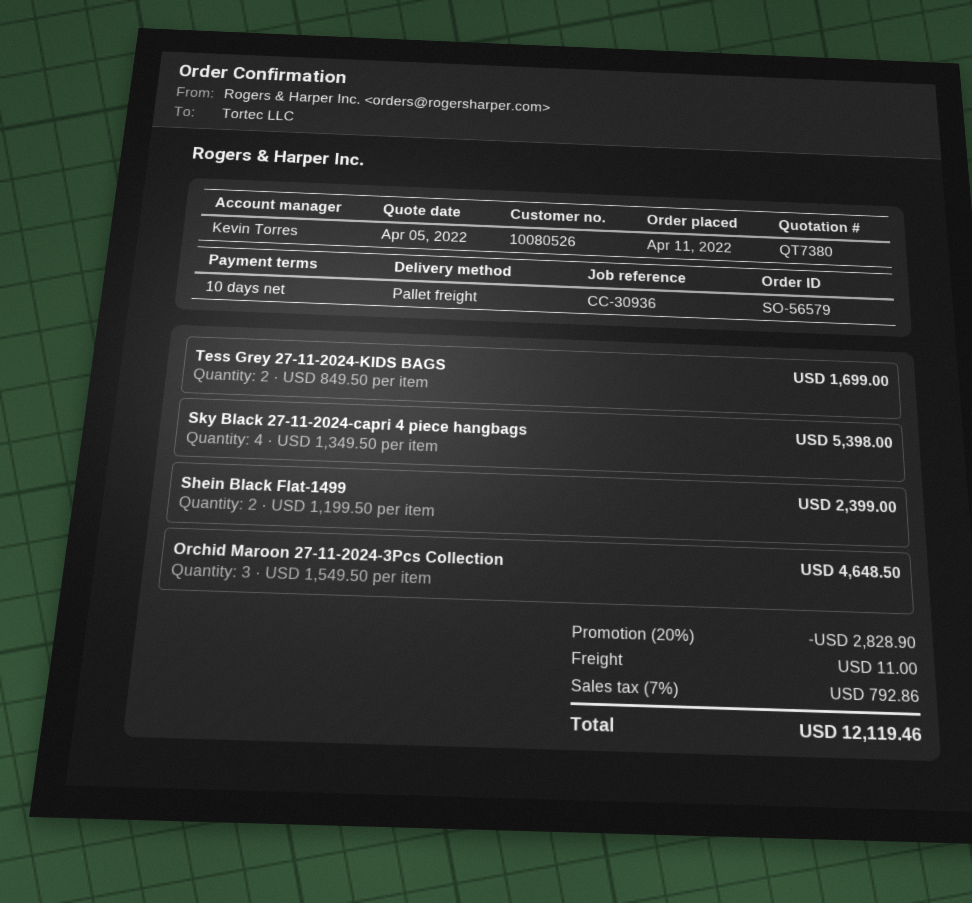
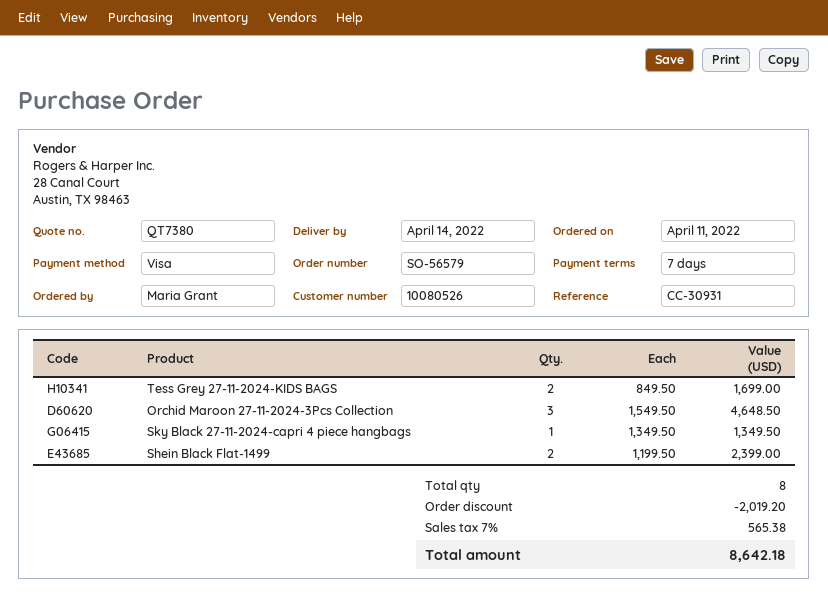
payment terms: 10 days -> 7 days
reference: CC-30936 -> CC-30931
Sky Black 27-11-2024-capri 4 piece hangbags: 4 x 1349.50 = 5398.00 -> 1 x 1349.50 = 1349.50
discount: 2828.90 -> 2019.20
shipping: 11.00 -> none
tax: 7% = 792.86 -> 7% = 565.38
total: 12119.46 -> 8642.18

